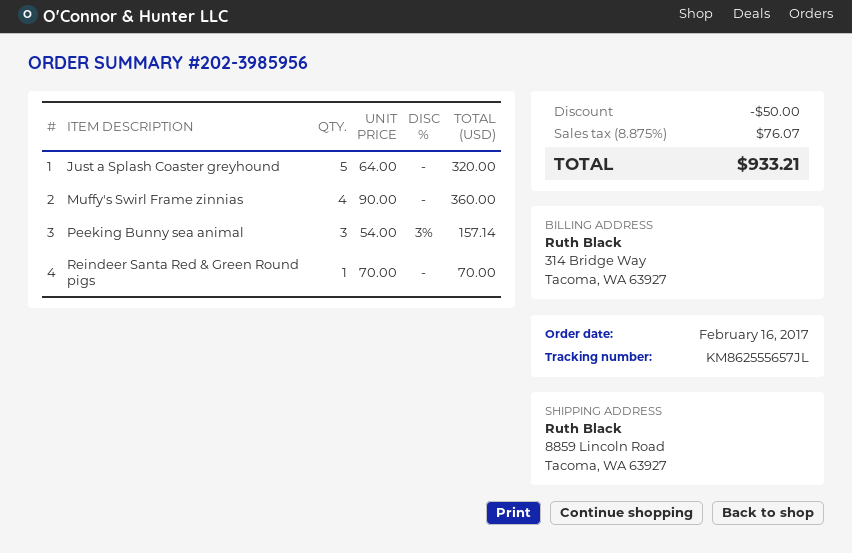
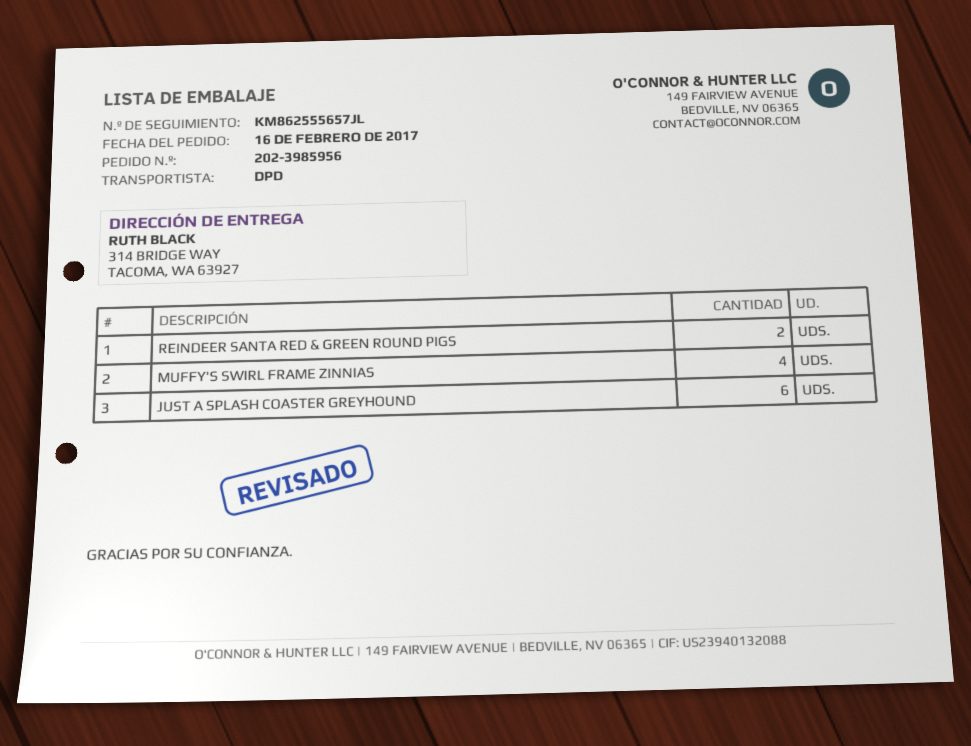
ship to: 8859 Lincoln Road, Tacoma, WA 63927 -> 314 BRIDGE WAY, TACOMA, WA 63927
Just a Splash Coaster greyhound: 5 -> 6
Peeking Bunny sea animal: 3 -> none
Reindeer Santa Red & Green Round pigs: 1 -> 2

